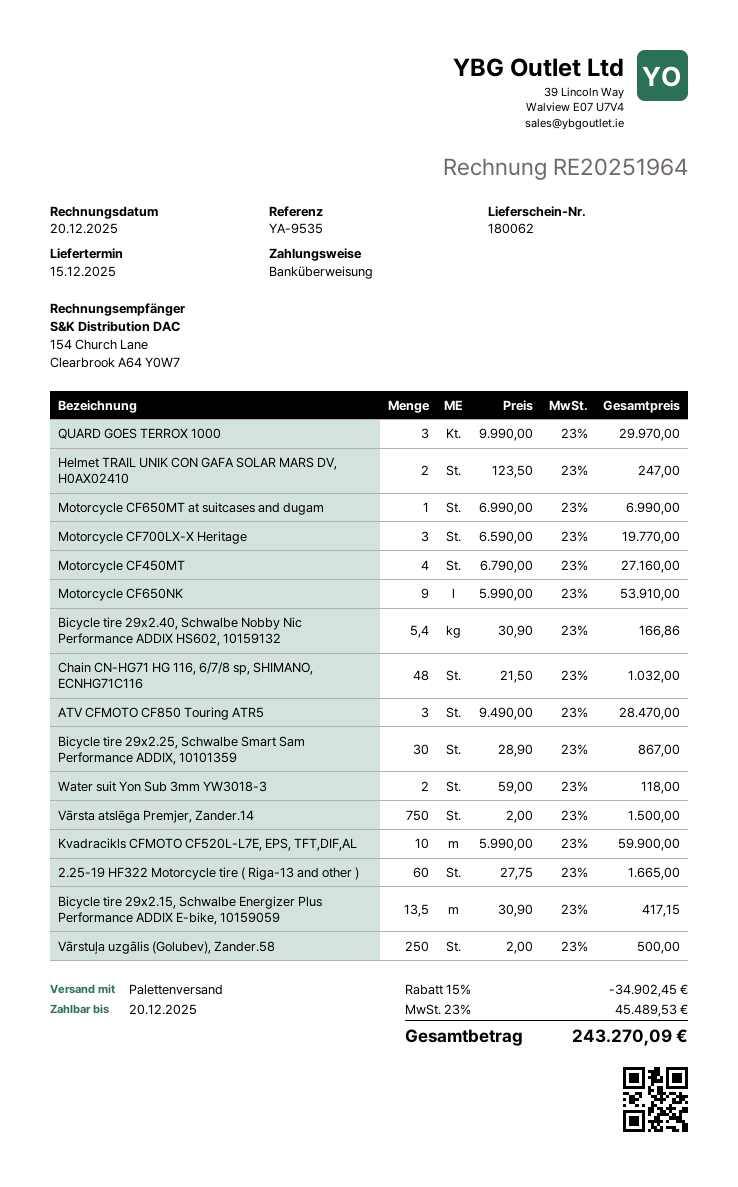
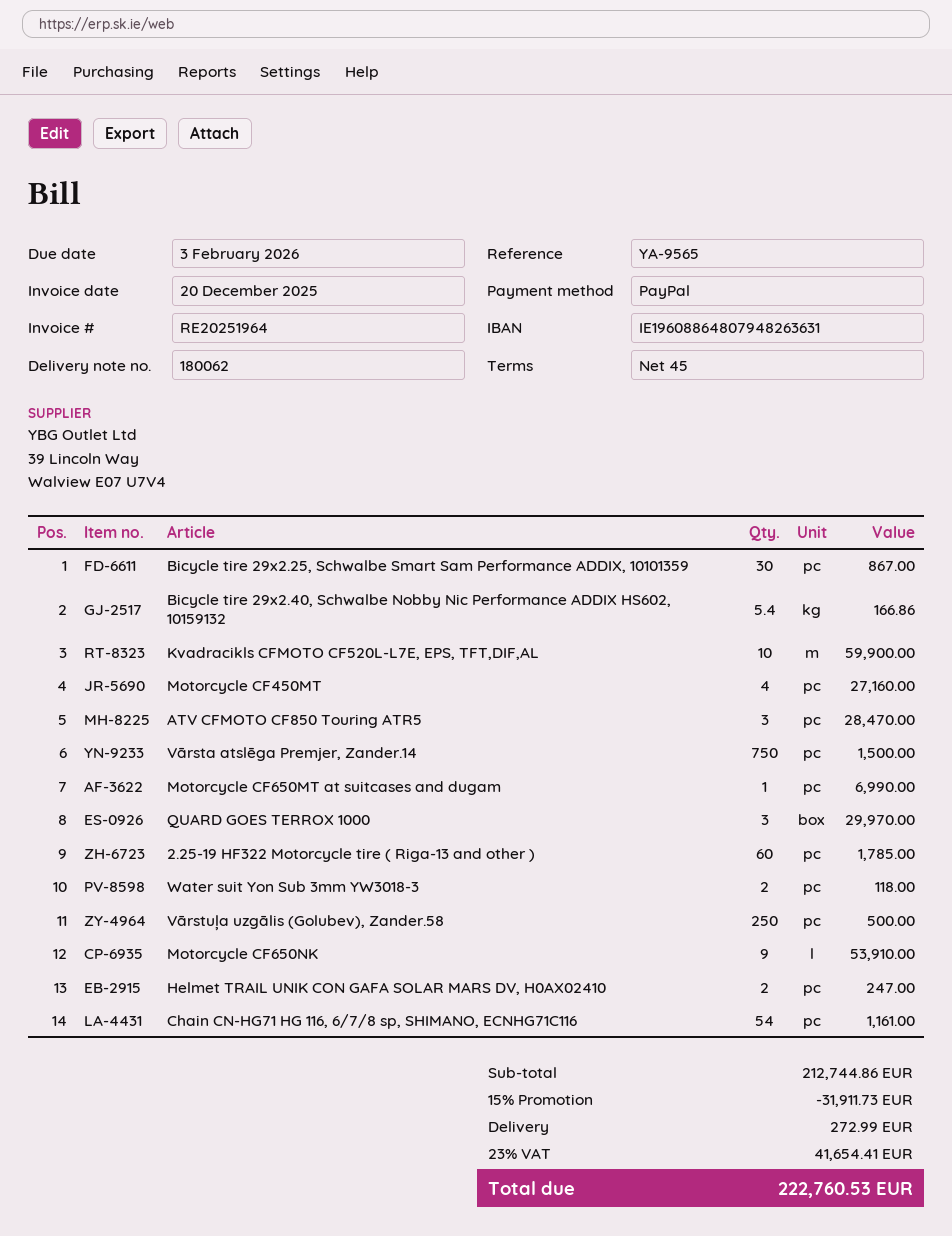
due date: 2025-12-20 -> 2026-02-03
reference: YA-9535 -> YA-9565
payment method: bank transfer -> PayPal
Motorcycle CF700LX-X Heritage: 3 for 19770.00 -> none
Chain CN-HG71 HG 116, 6/7/8 sp, SHIMANO, ECNHG71C116: 48 for 1032.00 -> 54 for 1161.00
2.25-19 HF322 Motorcycle tire ( Riga-13 and other ): 60 for 1665.00 -> 60 for 1785.00
Bicycle tire 29x2.15, Schwalbe Energizer Plus Performance ADDIX E-bike, 10159059: 13.5 for 417.15 -> none
discount: 15% = 34902.45 -> 15% = 31911.73
shipping: none -> 272.99
tax: 23% = 45489.53 -> 23% = 41654.41
total: 243270.09 -> 222760.53

